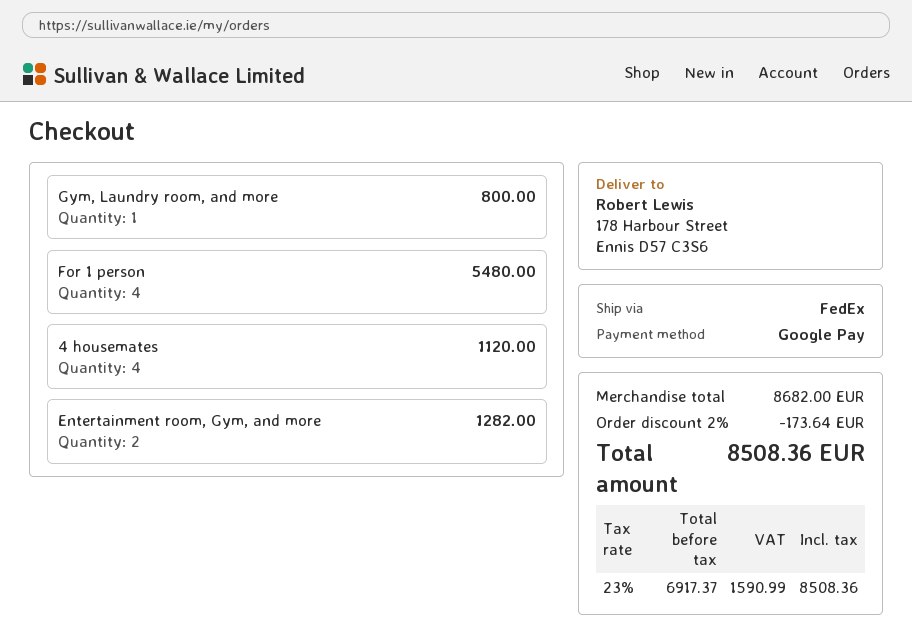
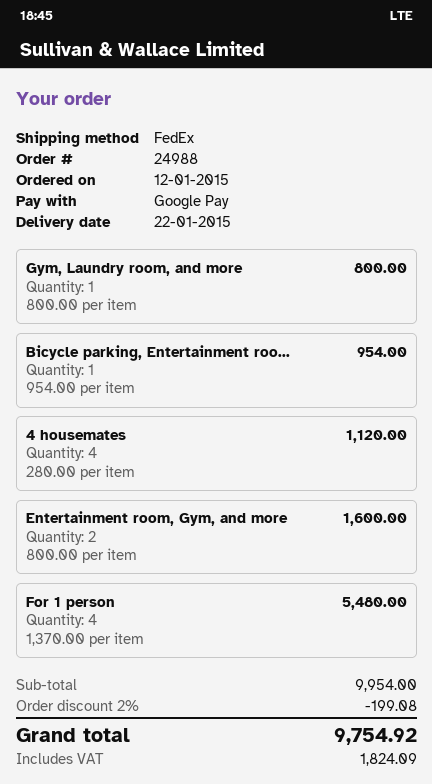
Entertainment room, Gym, and more: 2 for 1282.00 -> 2 for 1600.00
Bicycle parking, Entertainment roo...: none -> 1 for 954.00
subtotal: 8682.00 -> 9954.00
discount: 2% = 173.64 -> 2% = 199.08
tax: 1590.99 -> 1824.09
total: 8508.36 -> 9754.92

